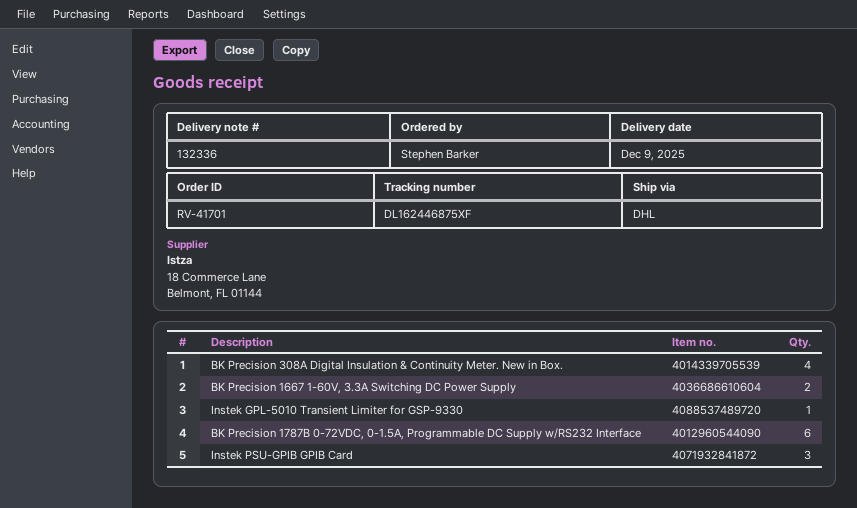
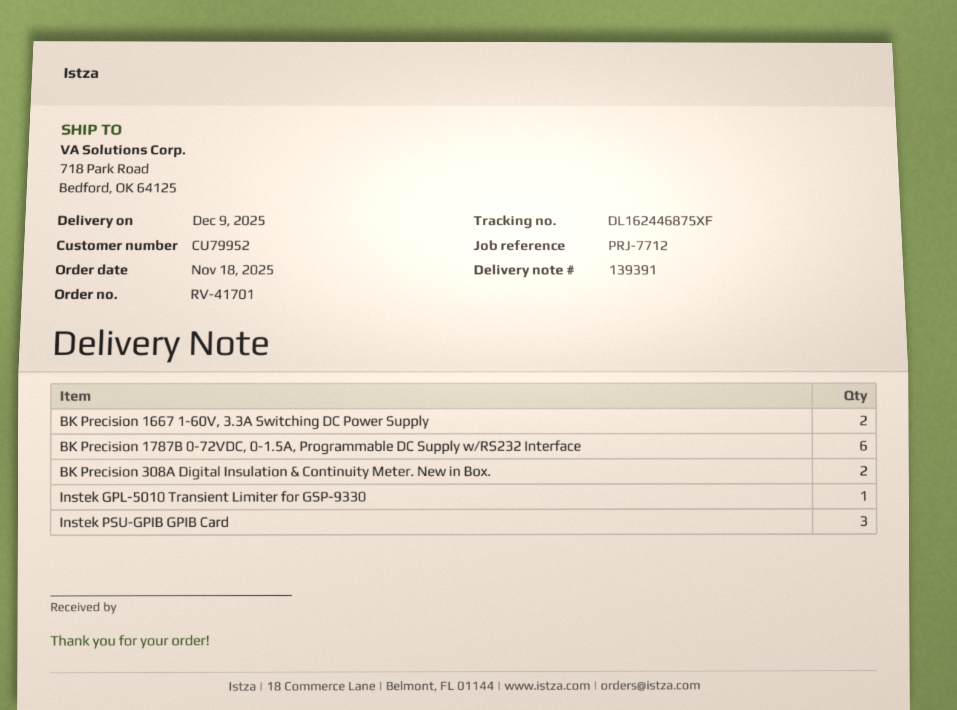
delivery note number: 132336 -> 139391
BK Precision 308A Digital Insulation & Continuity Meter. New in Box.: 4 -> 2

